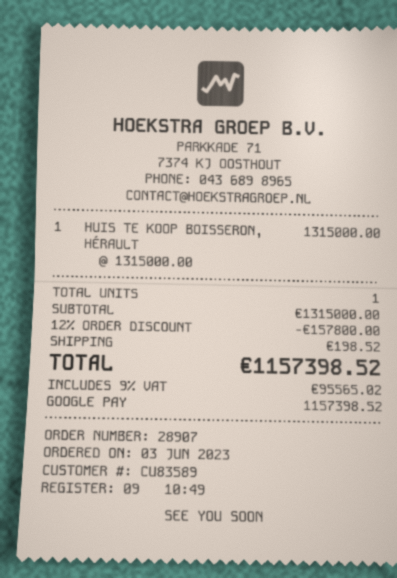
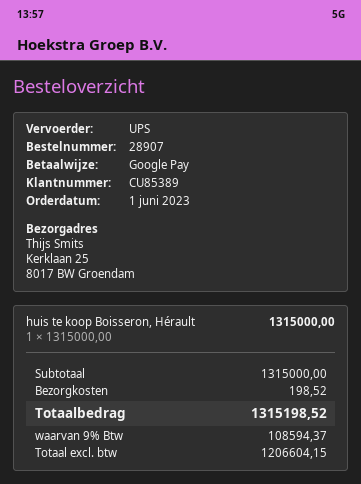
order date: 2023-06-03 -> 2023-06-01
customer number: CU83589 -> CU85389
discount: 12% = 157800.00 -> none
tax: 9% = 95565.02 -> 9% = 108594.37
total: 1157398.52 -> 1315198.52

